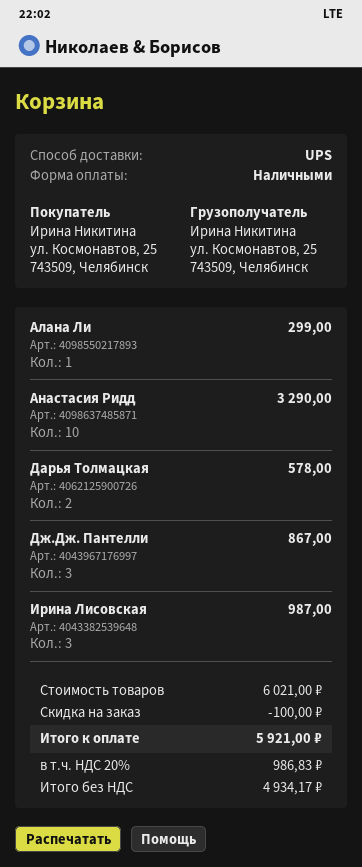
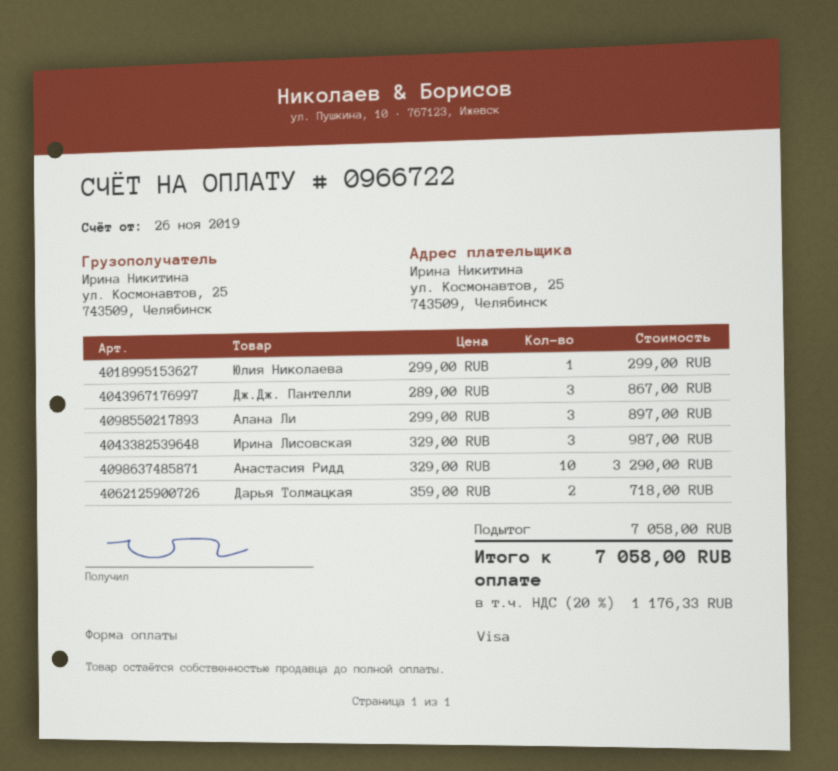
payment method: cash -> Visa
Алана Ли: 1 for 299.00 -> 3 for 897.00
Дарья Толмацкая: 2 for 578.00 -> 2 for 718.00
Юлия Николаева: none -> 1 for 299.00
subtotal: 6021.00 -> 7058.00
discount: 100.00 -> none
tax: 20% = 986.83 -> 20% = 1176.33
total: 5921.00 -> 7058.00

